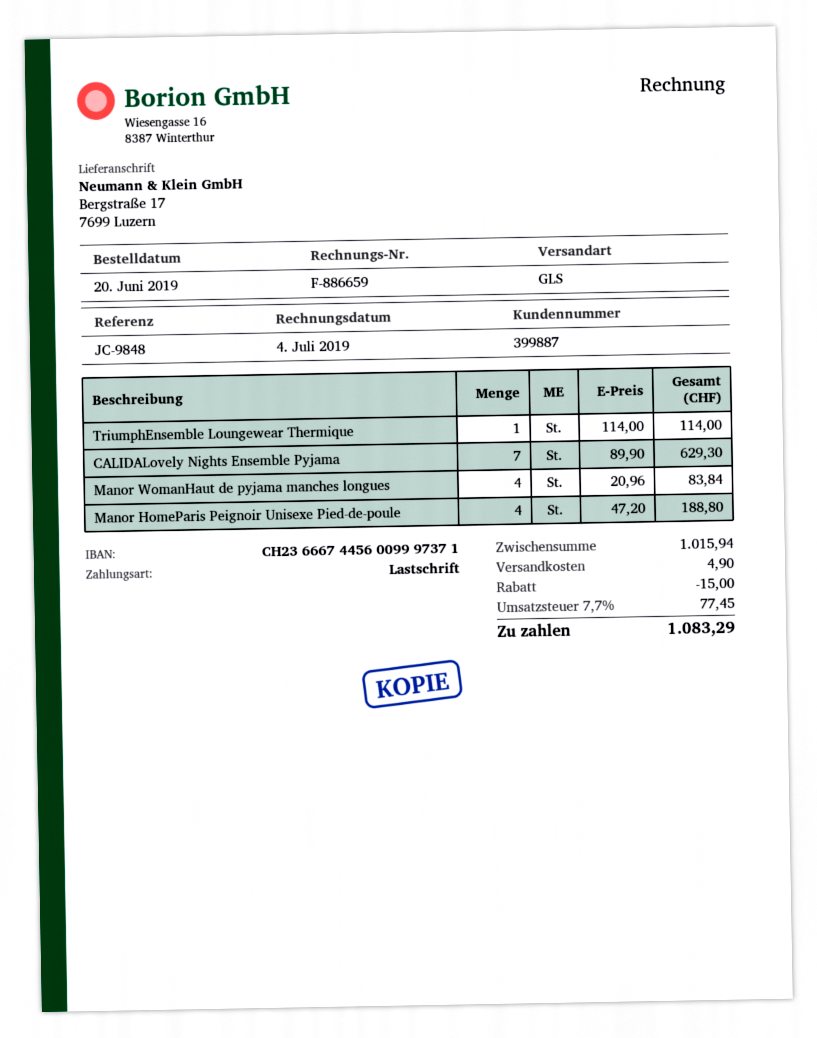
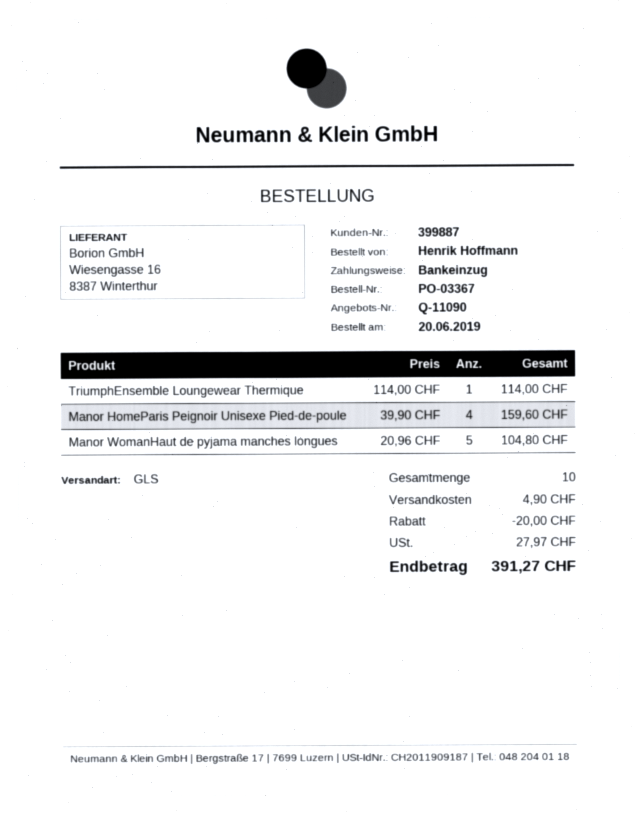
CALIDALovely Nights Ensemble Pyjama: 7 x 89.90 = 629.30 -> none
Manor WomanHaut de pyjama manches longues: 4 x 20.96 = 83.84 -> 5 x 20.96 = 104.80
Manor HomeParis Peignoir Unisexe Pied-de-poule: 4 x 47.20 = 188.80 -> 4 x 39.90 = 159.60
discount: 15.00 -> 20.00
tax: 77.45 -> 27.97
total: 1083.29 -> 391.27

